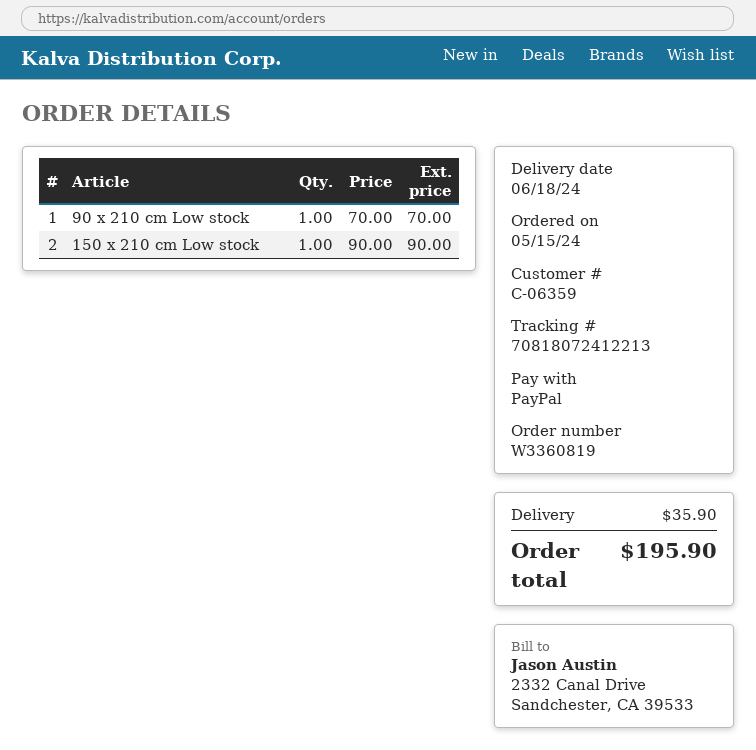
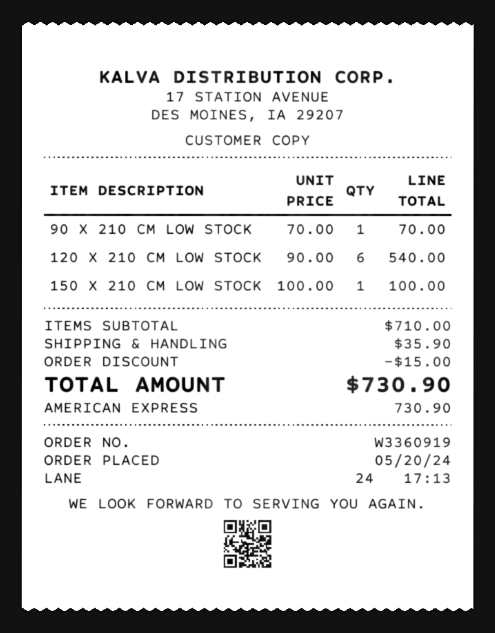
order number: W3360819 -> W3360919
order date: 2024-05-15 -> 2024-05-20
payment method: PayPal -> American Express
150 x 210 cm Low stock: 1 x 90.00 = 90.00 -> 1 x 100.00 = 100.00
120 X 210 CM LOW STOCK: none -> 6 x 90.00 = 540.00
discount: none -> 15.00
total: 195.90 -> 730.90

